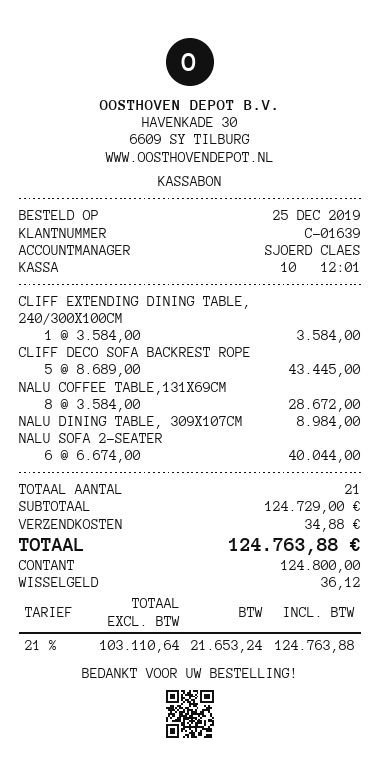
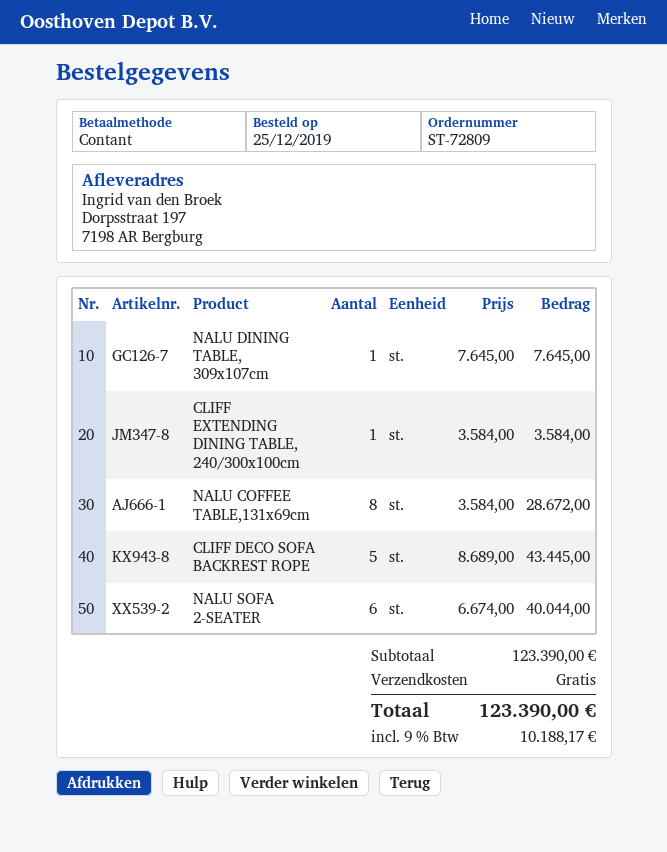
NALU DINING TABLE, 309X107CM: 1 x 8984.00 = 8984.00 -> 1 x 7645.00 = 7645.00
subtotal: 124729.00 -> 123390.00
shipping: 34.88 -> 0.00
tax: 21% = 21653.24 -> 9% = 10188.17
total: 124763.88 -> 123390.00

